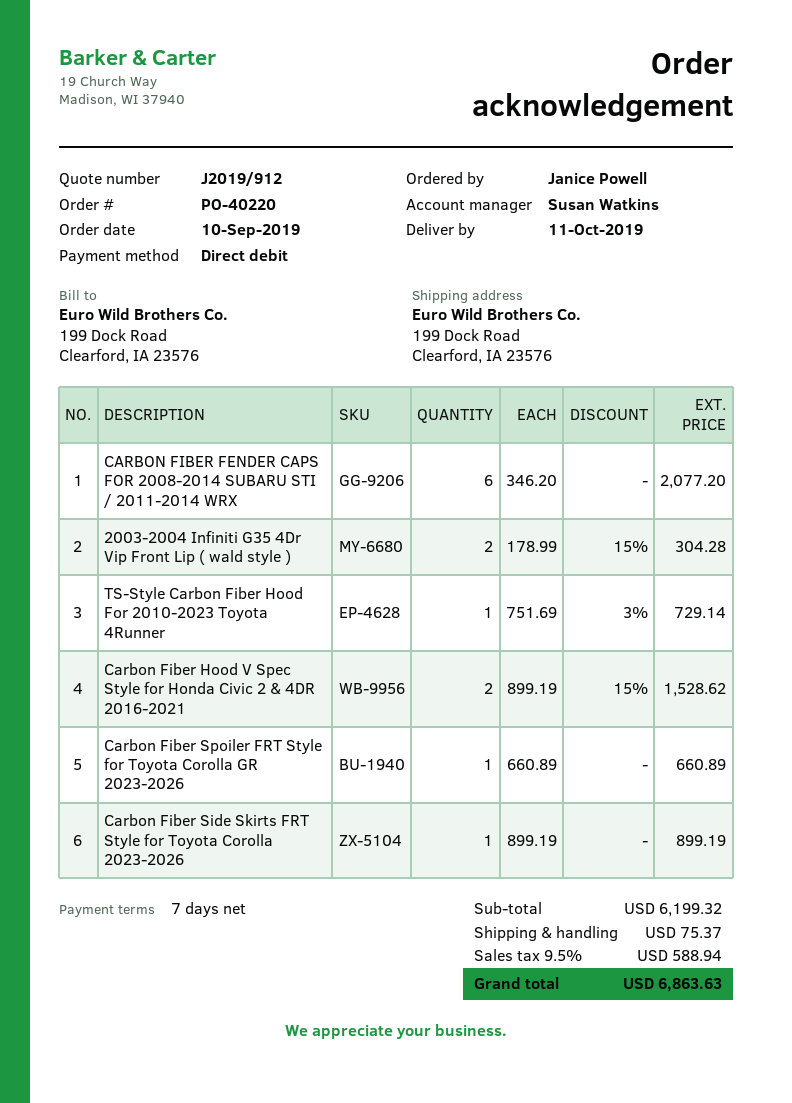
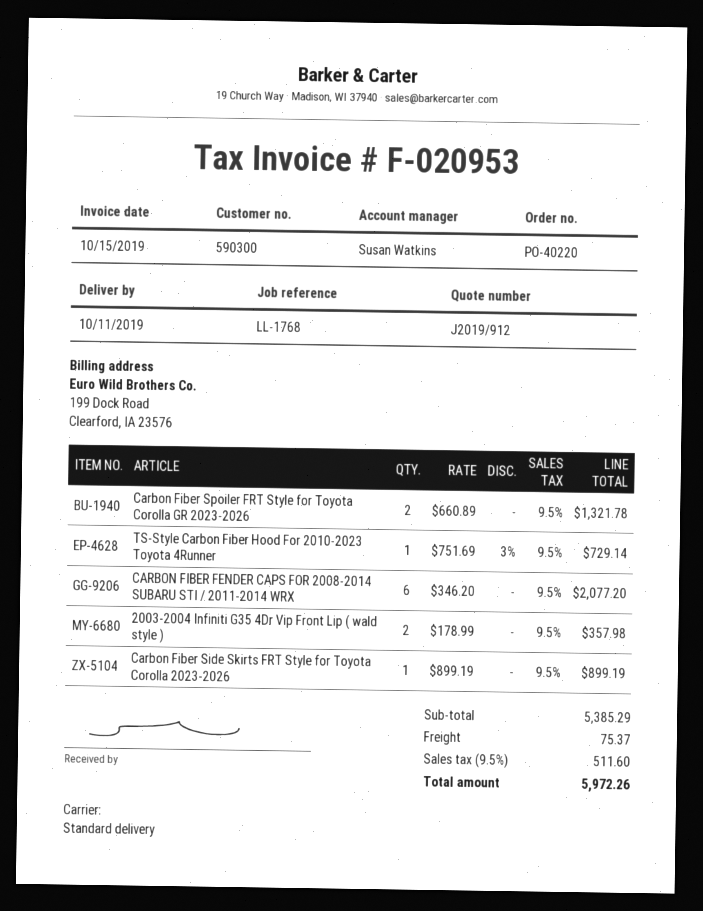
2003-2004 Infiniti G35 4Dr Vip Front Lip ( wald style ): 2 x 178.99 - 15% = 304.28 -> 2 x 178.99 = 357.98
Carbon Fiber Hood V Spec Style for Honda Civic 2 & 4DR 2016-2021: 2 x 899.19 - 15% = 1528.62 -> none
Carbon Fiber Spoiler FRT Style for Toyota Corolla GR 2023-2026: 1 x 660.89 = 660.89 -> 2 x 660.89 = 1321.78
subtotal: 6199.32 -> 5385.29
tax: 9.5% = 588.94 -> 9.5% = 511.60
total: 6863.63 -> 5972.26

